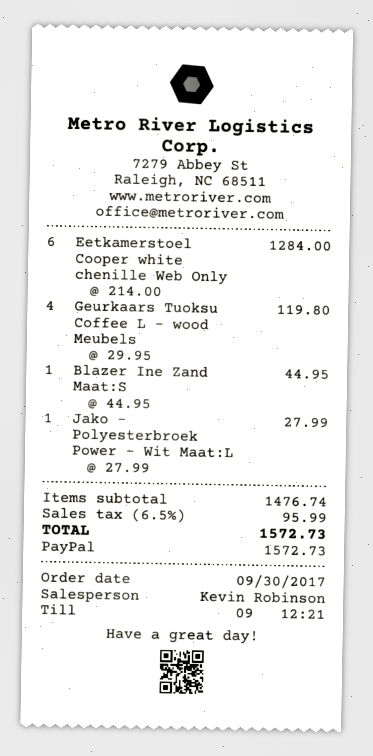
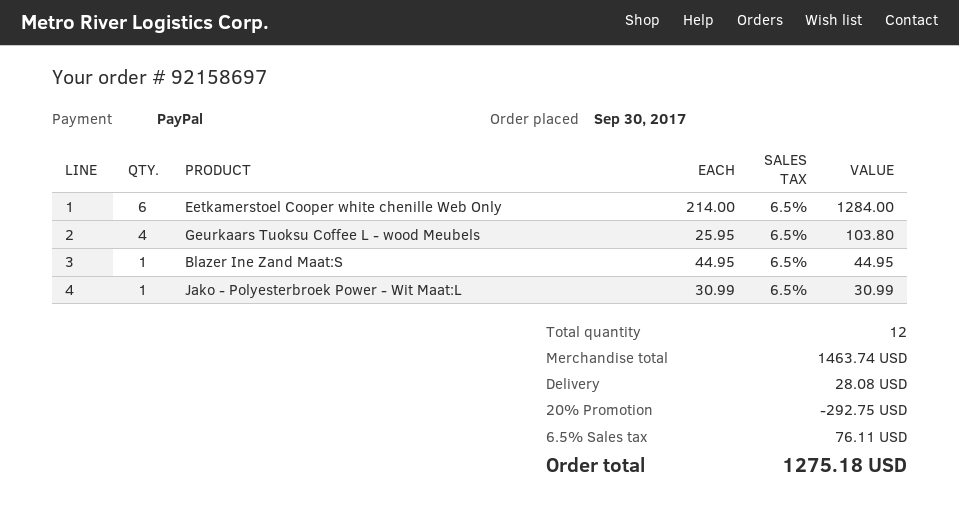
Geurkaars Tuoksu Coffee L - wood Meubels: 4 x 29.95 = 119.80 -> 4 x 25.95 = 103.80
Jako - Polyesterbroek Power - Wit Maat:L: 1 x 27.99 = 27.99 -> 1 x 30.99 = 30.99
subtotal: 1476.74 -> 1463.74
discount: none -> 20% = 292.75
shipping: none -> 28.08
tax: 6.5% = 95.99 -> 6.5% = 76.11
total: 1572.73 -> 1275.18

